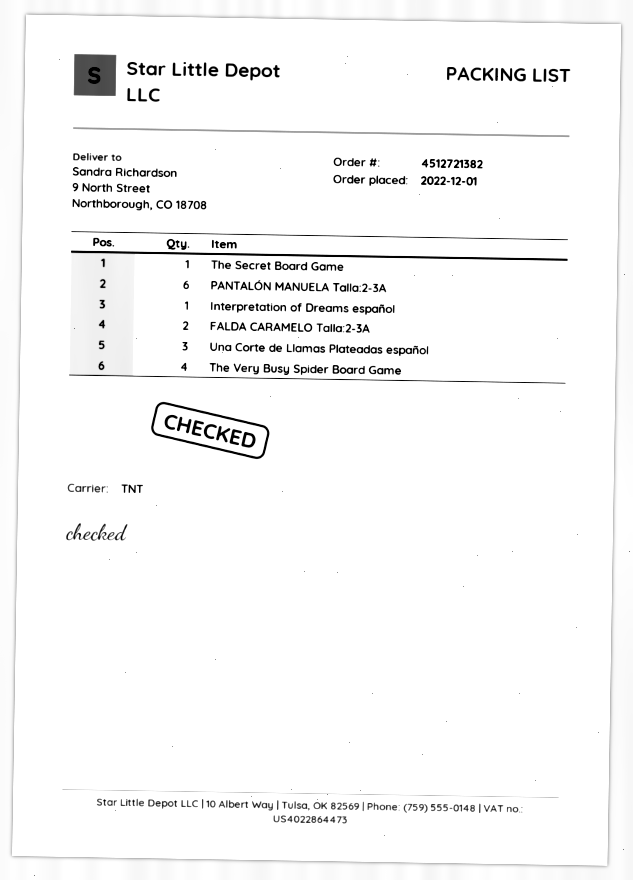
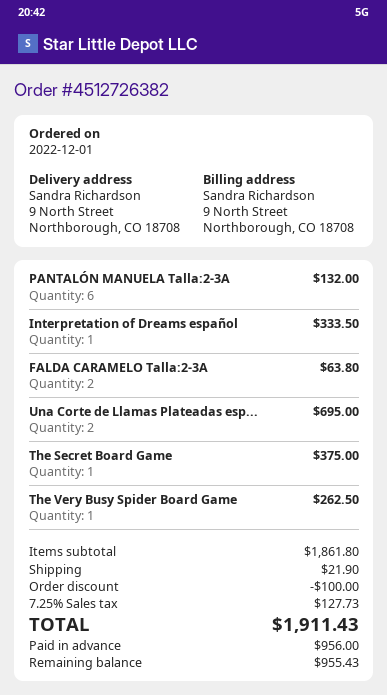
order number: 4512721382 -> 4512726382
Una Corte de Llamas Plateadas español: 3 -> 2
The Very Busy Spider Board Game: 4 -> 1

